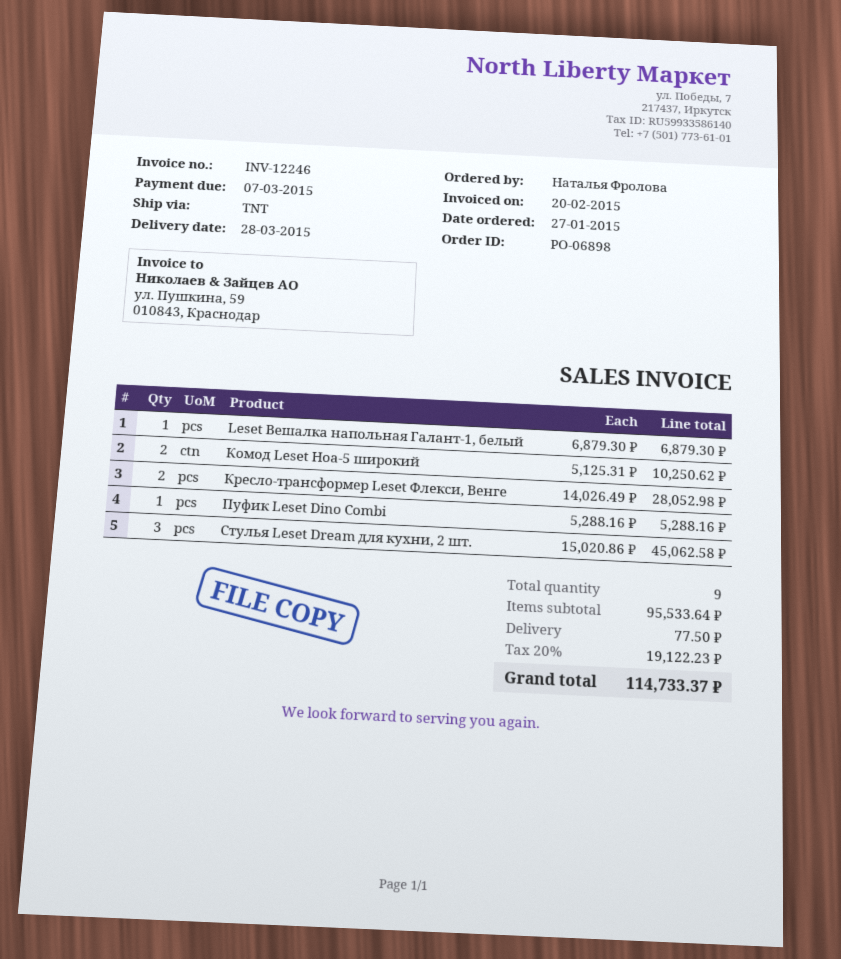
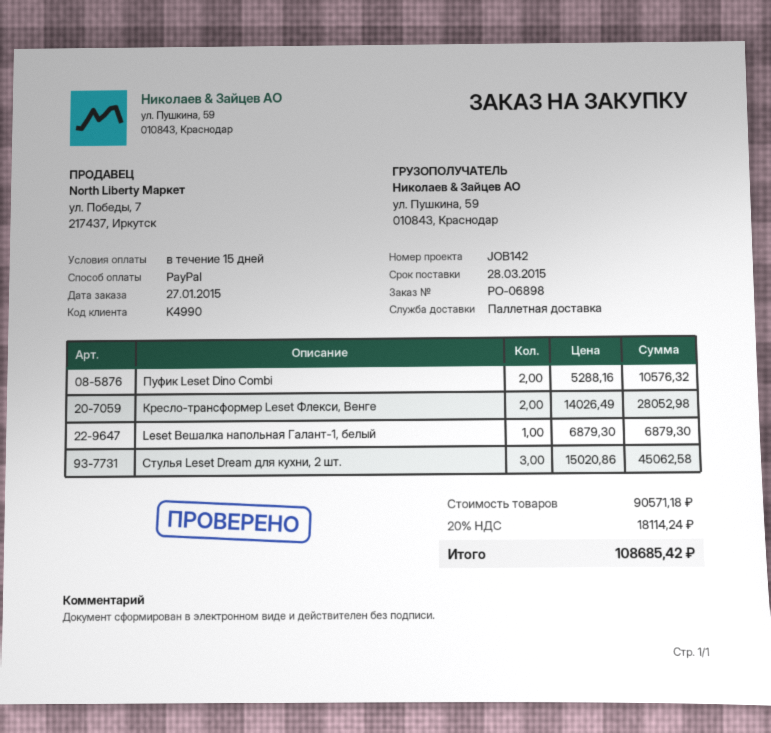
shipping method: TNT -> pallet freight
Комод Leset Ноа-5 широкий: 2 x 5125.31 = 10250.62 -> none
Пуфик Leset Dino Combi: 1 x 5288.16 = 5288.16 -> 2 x 5288.16 = 10576.32
subtotal: 95533.64 -> 90571.18
shipping: 77.50 -> none
tax: 20% = 19122.23 -> 20% = 18114.24
total: 114733.37 -> 108685.42

